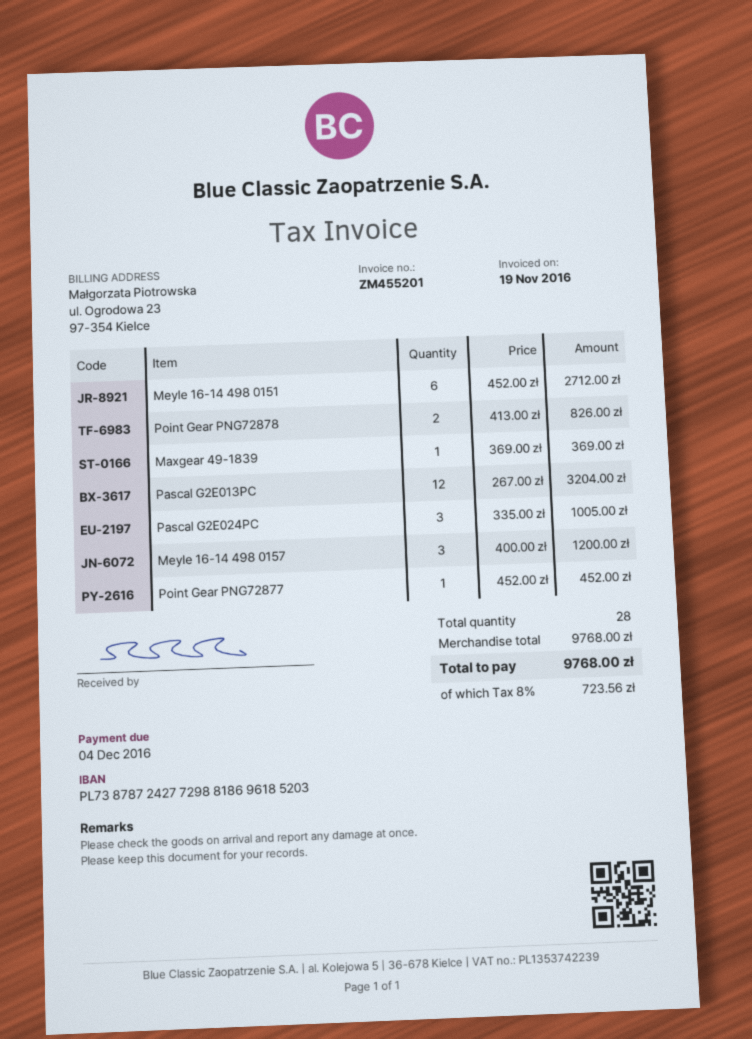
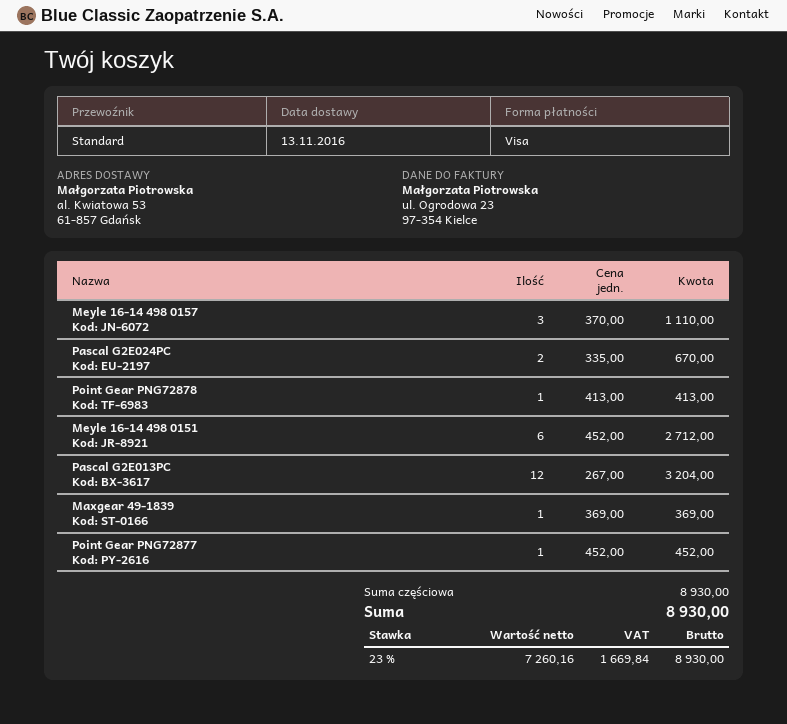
Point Gear PNG72878: 2 x 413.00 = 826.00 -> 1 x 413.00 = 413.00
Pascal G2E024PC: 3 x 335.00 = 1005.00 -> 2 x 335.00 = 670.00
Meyle 16-14 498 0157: 3 x 400.00 = 1200.00 -> 3 x 370.00 = 1110.00
subtotal: 9768.00 -> 8930.00
tax: 8% = 723.56 -> 23% = 1669.84
total: 9768.00 -> 8930.00

